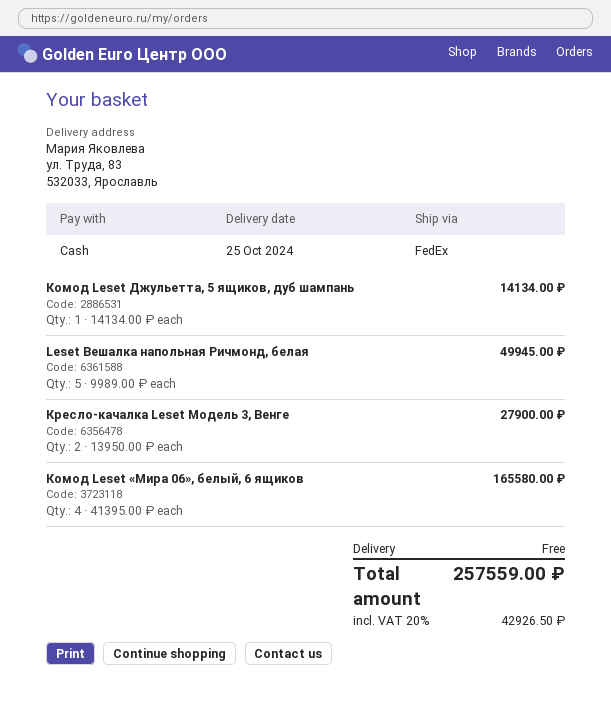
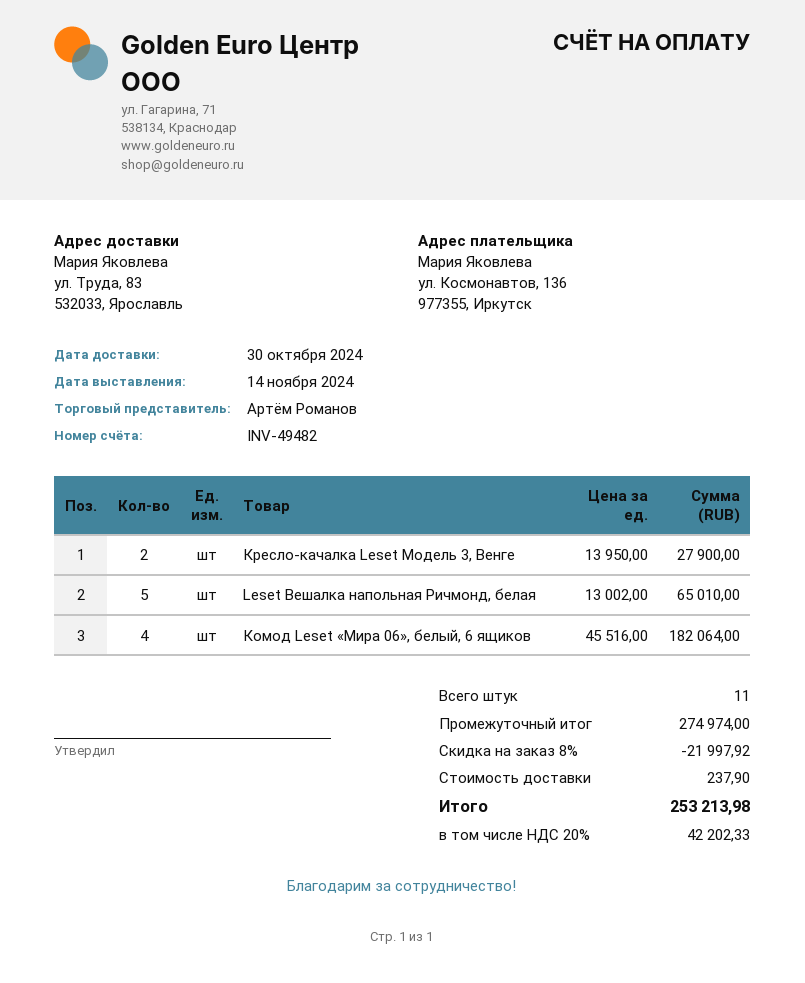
delivery date: 2024-10-25 -> 2024-10-30
Комод Leset Джульетта, 5 ящиков, дуб шампань: 1 x 14134.00 = 14134.00 -> none
Leset Вешалка напольная Ричмонд, белая: 5 x 9989.00 = 49945.00 -> 5 x 13002.00 = 65010.00
Комод Leset «Мира 06», белый, 6 ящиков: 4 x 41395.00 = 165580.00 -> 4 x 45516.00 = 182064.00
discount: none -> 8% = 21997.92
shipping: 0.00 -> 237.90
tax: 20% = 42926.50 -> 20% = 42202.33
total: 257559.00 -> 253213.98

